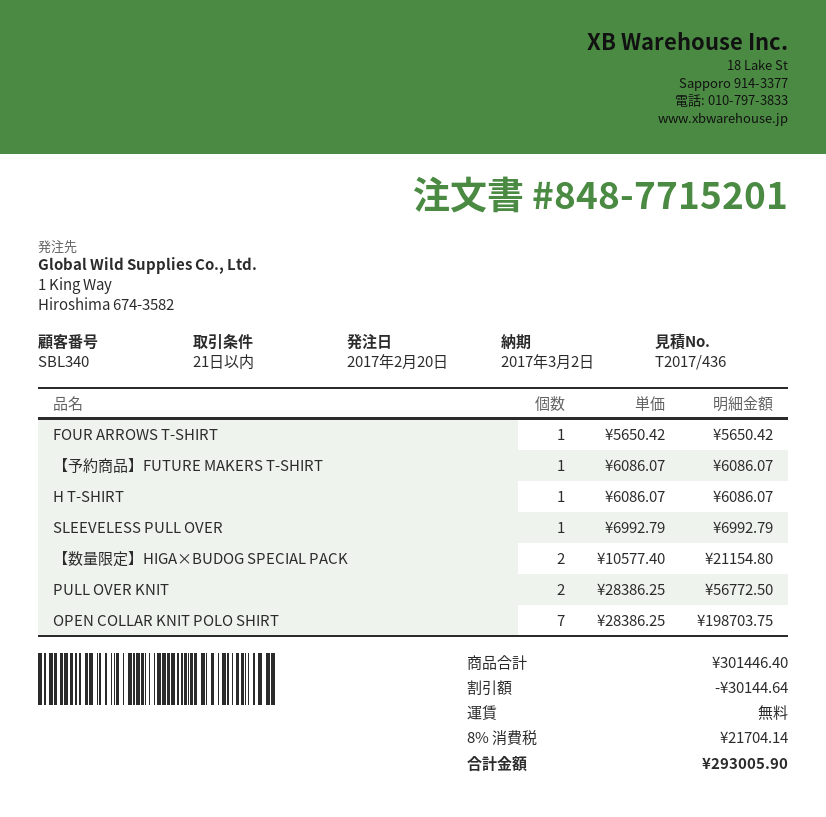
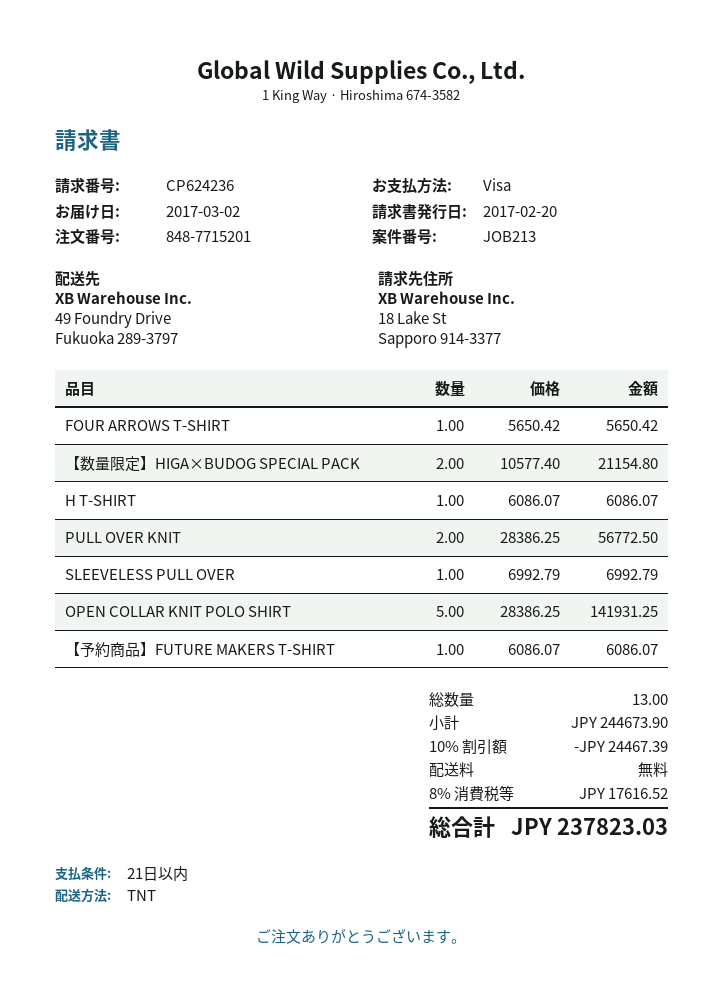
OPEN COLLAR KNIT POLO SHIRT: 7 x 28386.25 = 198703.75 -> 5 x 28386.25 = 141931.25
subtotal: 301446.40 -> 244673.90
discount: 30144.64 -> 24467.39
tax: 8% = 21704.14 -> 8% = 17616.52
total: 293005.90 -> 237823.03

